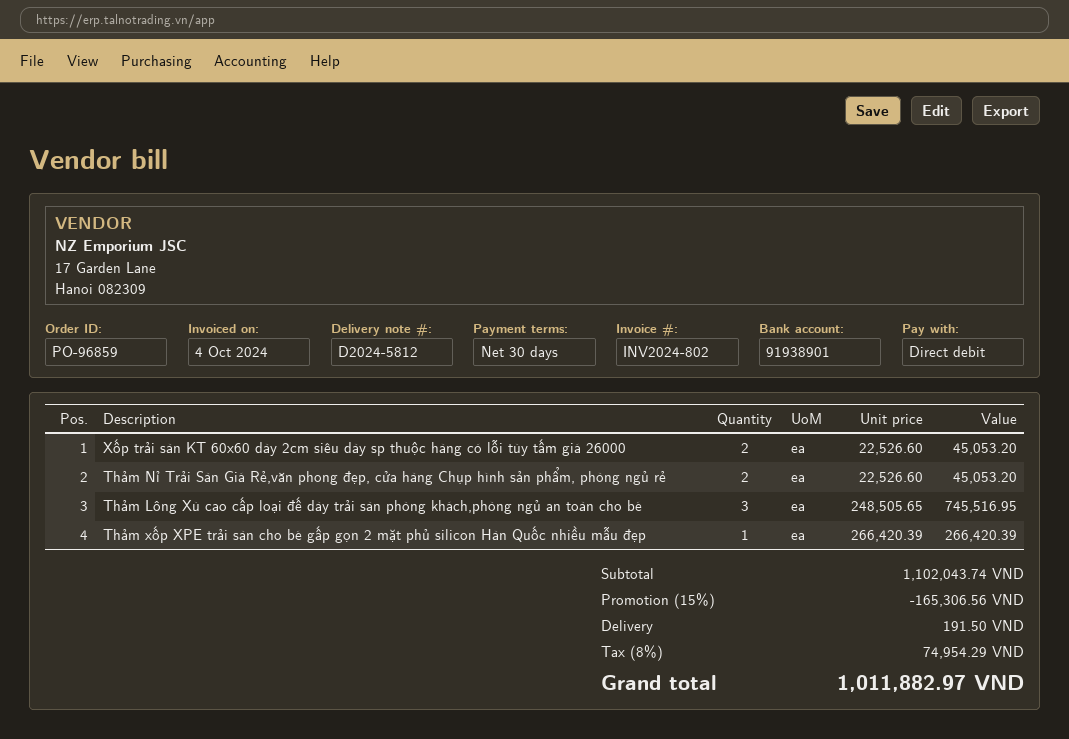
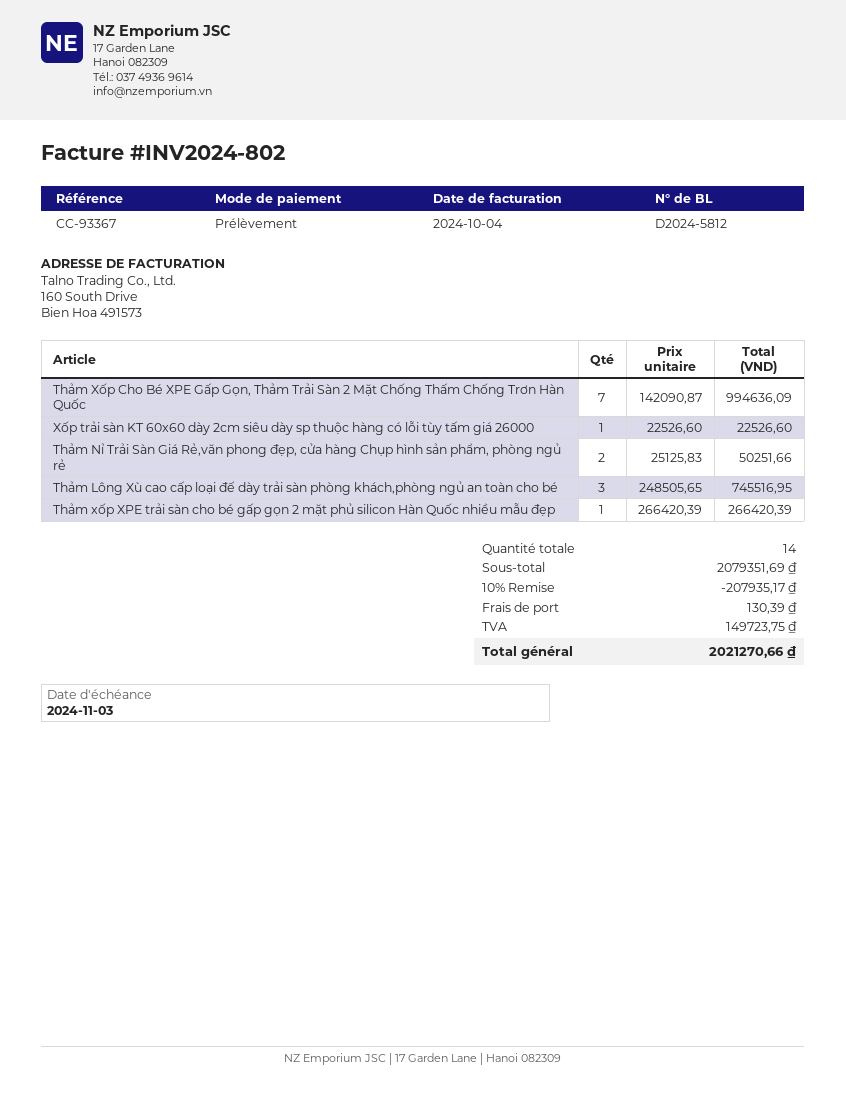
Xốp trải sàn KT 60x60 dày 2cm siêu dày sp thuộc hàng có lỗi tùy tấm giá 26000: 2 x 22526.60 = 45053.20 -> 1 x 22526.60 = 22526.60
Thảm Nỉ Trải Sàn Giá Rẻ,văn phong đẹp, cửa hàng Chụp hình sản phẩm, phòng ngủ rẻ: 2 x 22526.60 = 45053.20 -> 2 x 25125.83 = 50251.66
Thảm Xốp Cho Bé XPE Gấp Gọn, Thảm Trải Sàn 2 Mặt Chống Thấm Chống Trơn Hàn Quốc: none -> 7 x 142090.87 = 994636.09
subtotal: 1102043.74 -> 2079351.69
discount: 15% = 165306.56 -> 10% = 207935.17
shipping: 191.50 -> 130.39
tax: 74954.29 -> 149723.75
total: 1011882.97 -> 2021270.66

